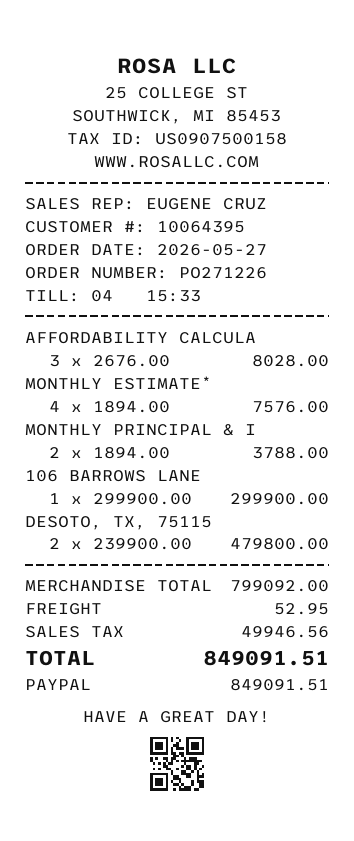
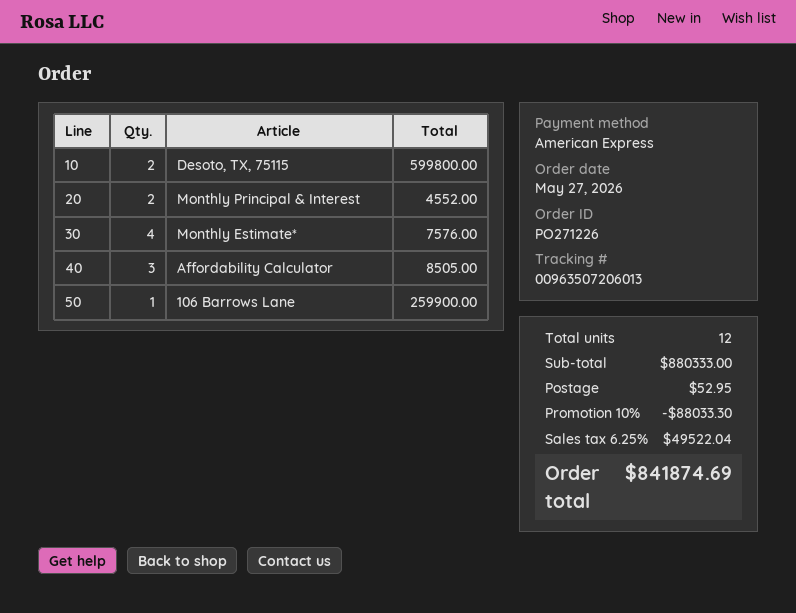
payment method: PayPal -> American Express
AFFORDABILITY CALCULA: 3 for 8028.00 -> 3 for 8505.00
MONTHLY PRINCIPAL & I: 2 for 3788.00 -> 2 for 4552.00
106 BARROWS LANE: 1 for 299900.00 -> 1 for 259900.00
DESOTO, TX, 75115: 2 for 479800.00 -> 2 for 599800.00
subtotal: 799092.00 -> 880333.00
discount: none -> 10% = 88033.30
tax: 49946.56 -> 49522.04
total: 849091.51 -> 841874.69

